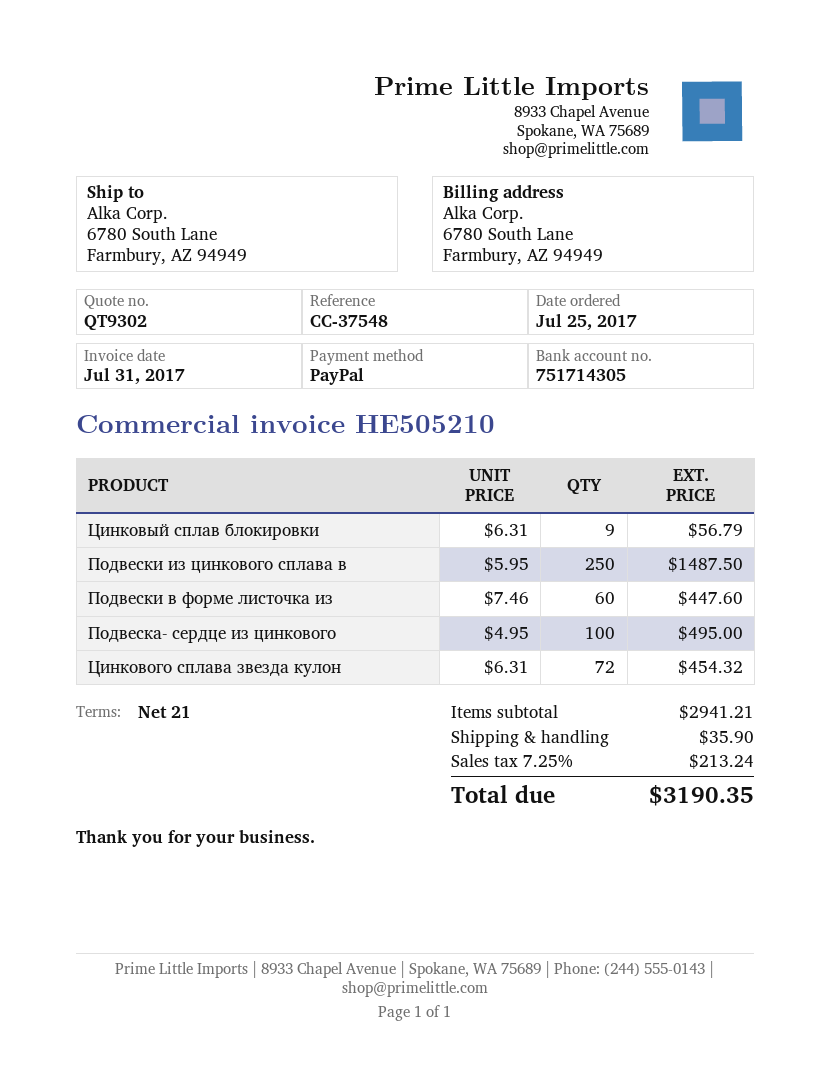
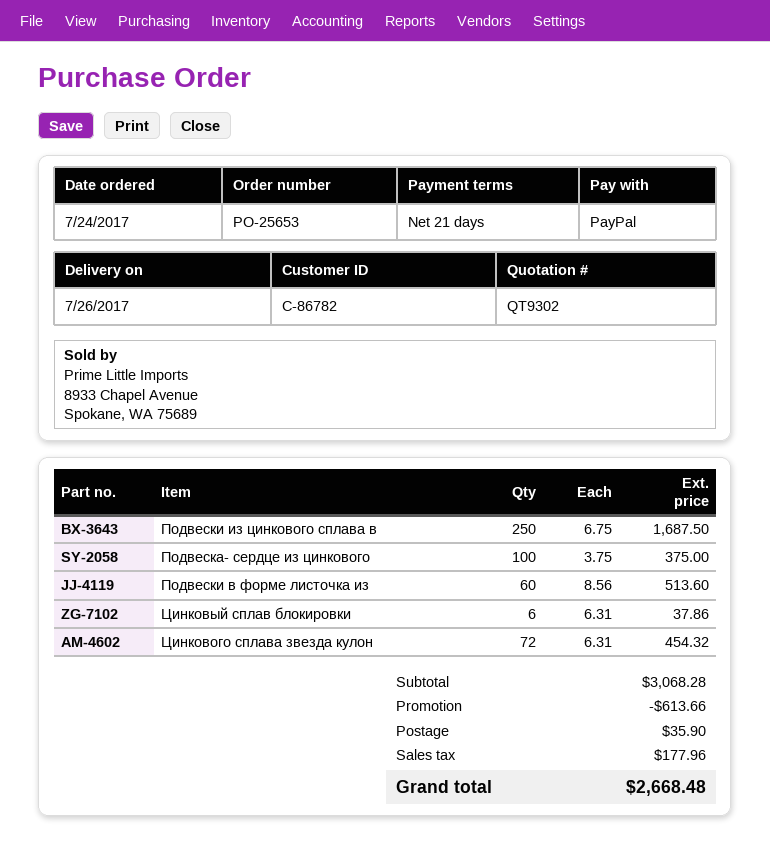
order date: 2017-07-25 -> 2017-07-24
Цинковый сплав блокировки: 9 x 6.31 = 56.79 -> 6 x 6.31 = 37.86
Подвески из цинкового сплава в: 250 x 5.95 = 1487.50 -> 250 x 6.75 = 1687.50
Подвески в форме листочка из: 60 x 7.46 = 447.60 -> 60 x 8.56 = 513.60
Подвеска- сердце из цинкового: 100 x 4.95 = 495.00 -> 100 x 3.75 = 375.00
subtotal: 2941.21 -> 3068.28
discount: none -> 613.66
tax: 213.24 -> 177.96
total: 3190.35 -> 2668.48

